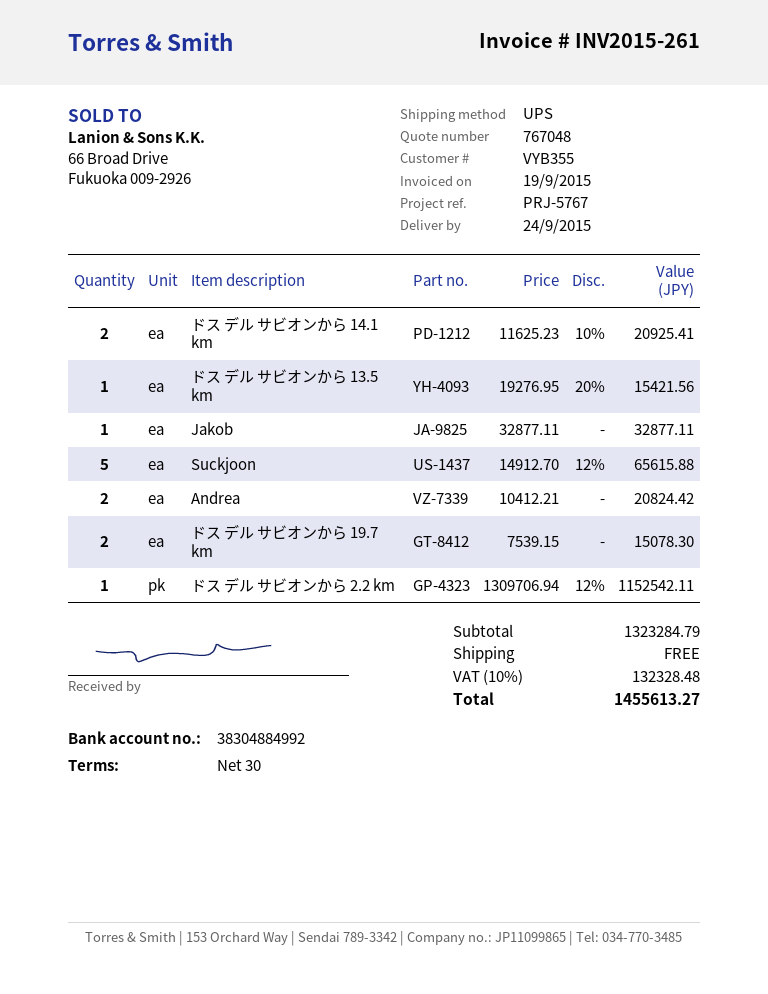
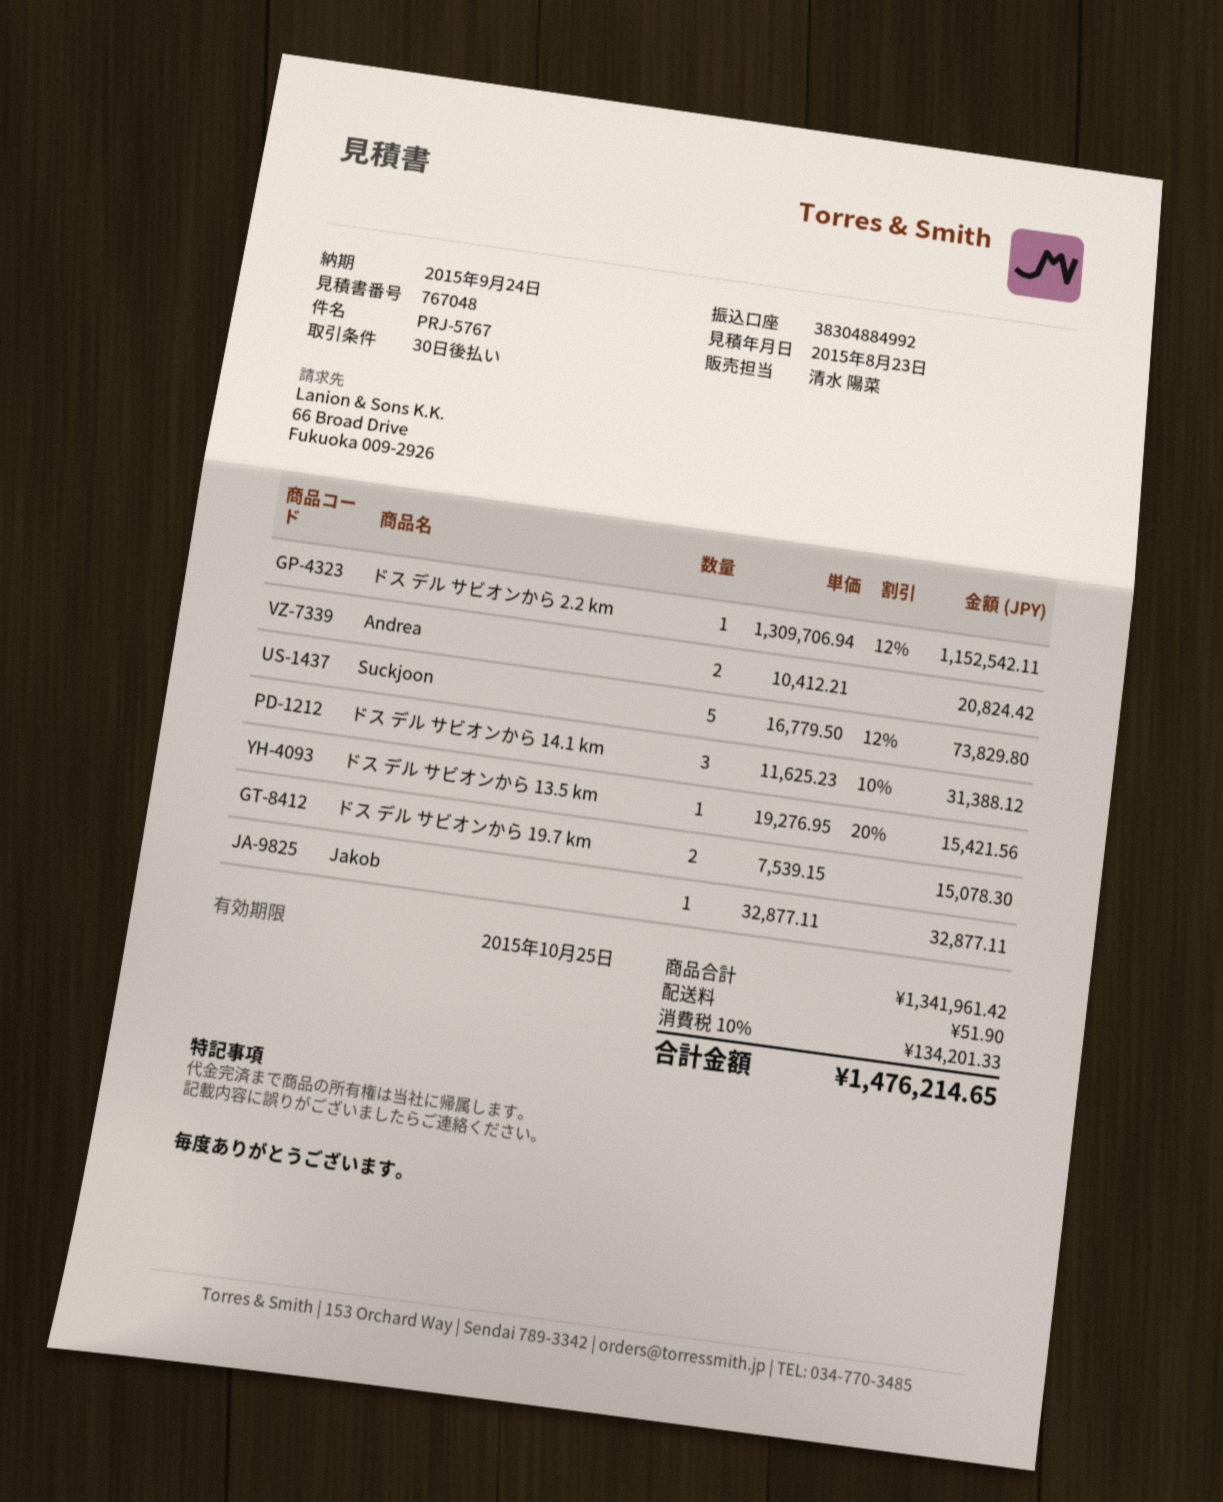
ドス デル サビオンから 14.1 km: 2 x 11625.23 - 10% = 20925.41 -> 3 x 11625.23 - 10% = 31388.12
Suckjoon: 5 x 14912.70 - 12% = 65615.88 -> 5 x 16779.50 - 12% = 73829.80
subtotal: 1323284.79 -> 1341961.42
shipping: 0.00 -> 51.90
tax: 10% = 132328.48 -> 10% = 134201.33
total: 1455613.27 -> 1476214.65

